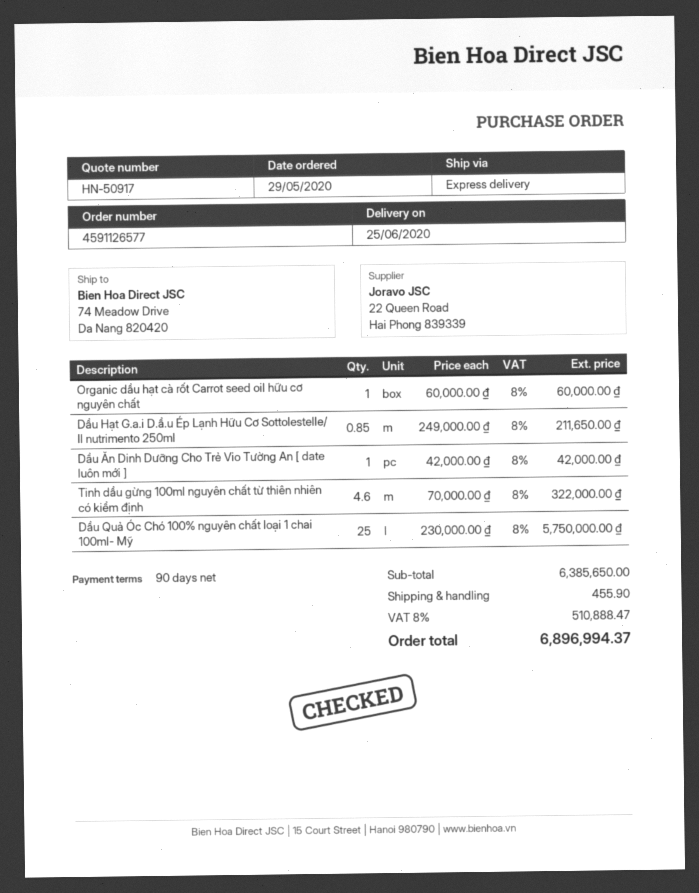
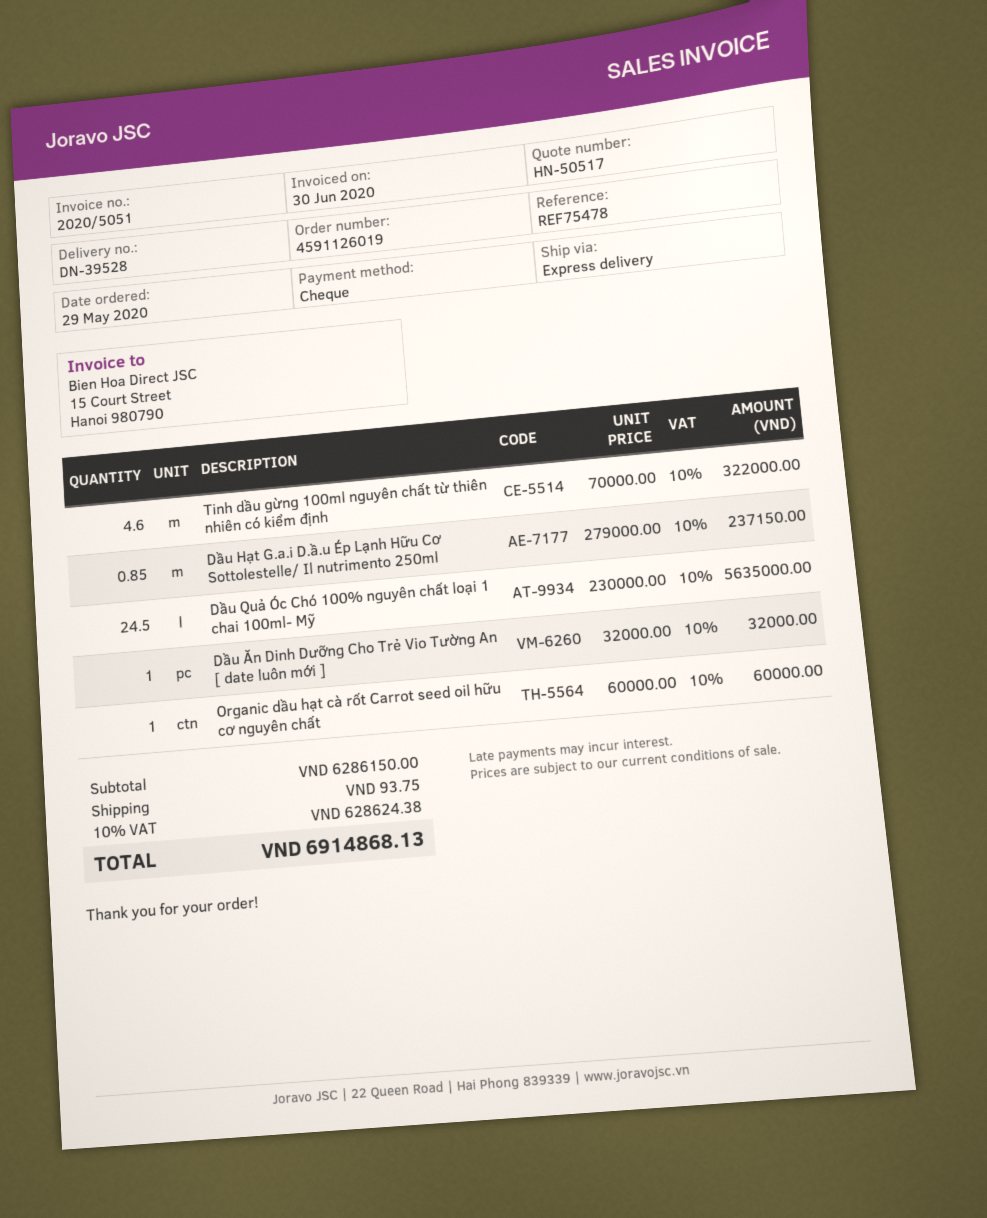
quote number: HN-50917 -> HN-50517
order number: 4591126577 -> 4591126019
Dầu Hạt G.a.i D.ầ.u Ép Lạnh Hữu Cơ Sottolestelle/ Il nutrimento 250ml: 0.85 x 249000.00 = 211650.00 -> 0.85 x 279000.00 = 237150.00
Dầu Ăn Dinh Dưỡng Cho Trẻ Vio Tường An [ date luôn mới ]: 1 x 42000.00 = 42000.00 -> 1 x 32000.00 = 32000.00
Dầu Quả Óc Chó 100% nguyên chất loại 1 chai 100ml- Mỹ: 25 x 230000.00 = 5750000.00 -> 24.5 x 230000.00 = 5635000.00
subtotal: 6385650.00 -> 6286150.00
shipping: 455.90 -> 93.75
tax: 8% = 510888.47 -> 10% = 628624.38
total: 6896994.37 -> 6914868.13

